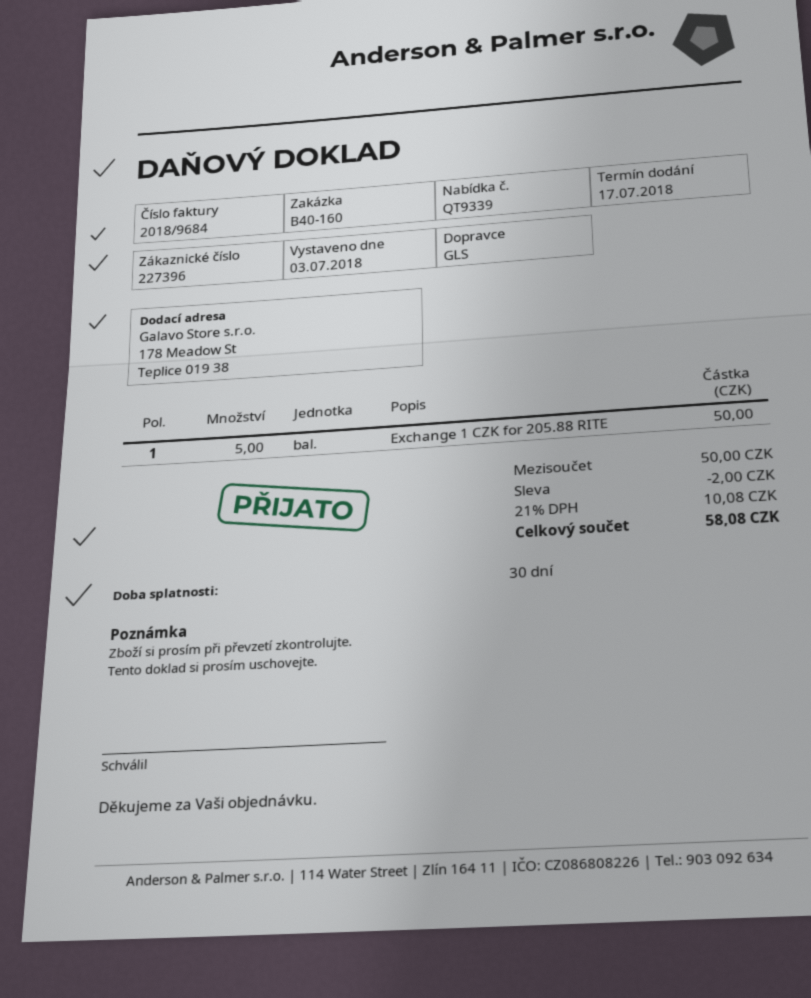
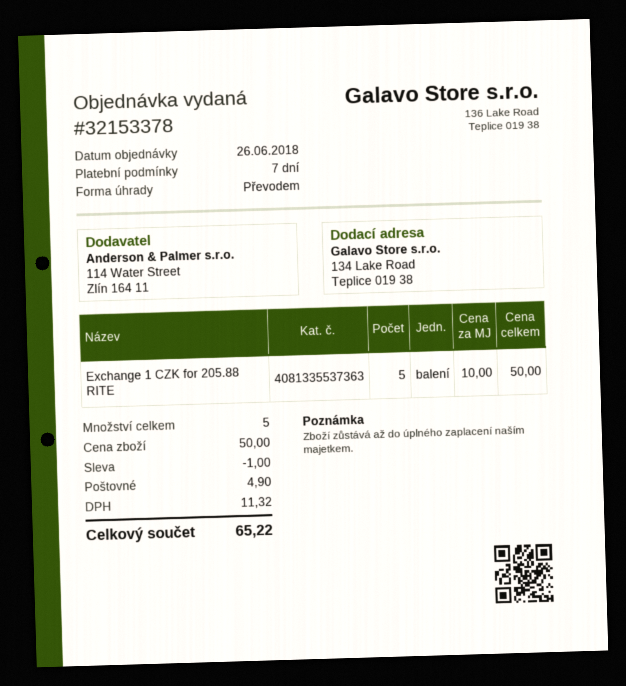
payment terms: 30 days -> 7 days
ship to: 178 Meadow St, Teplice 019 38 -> 134 Lake Road, Teplice 019 38
discount: 2.00 -> 1.00
shipping: none -> 4.90
tax: 10.08 -> 11.32
total: 58.08 -> 65.22

